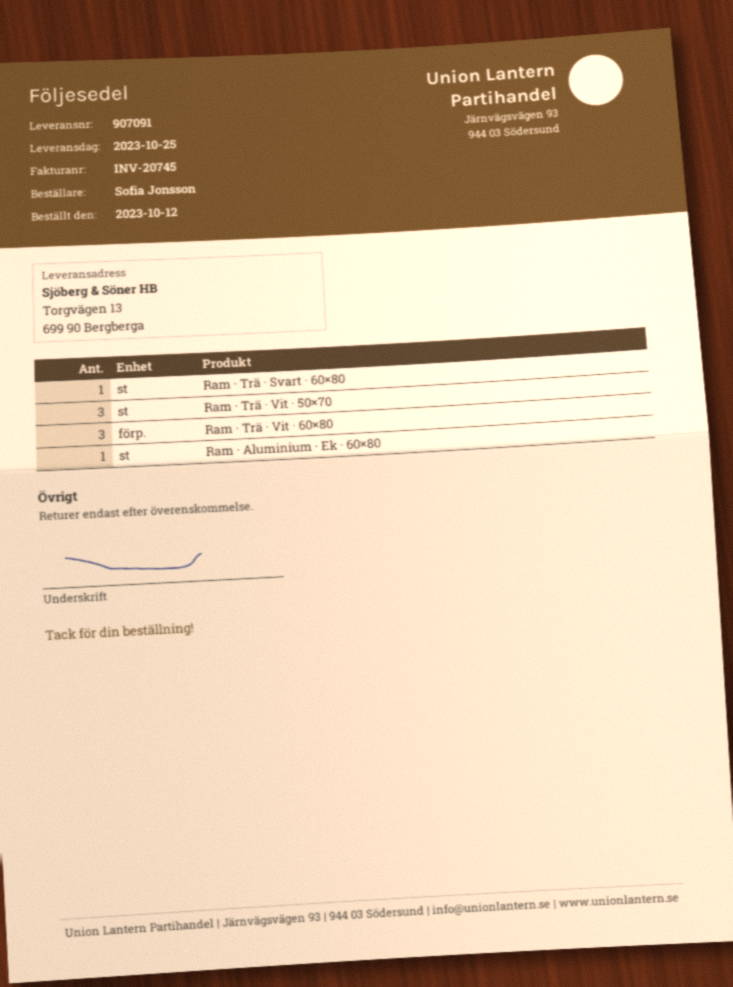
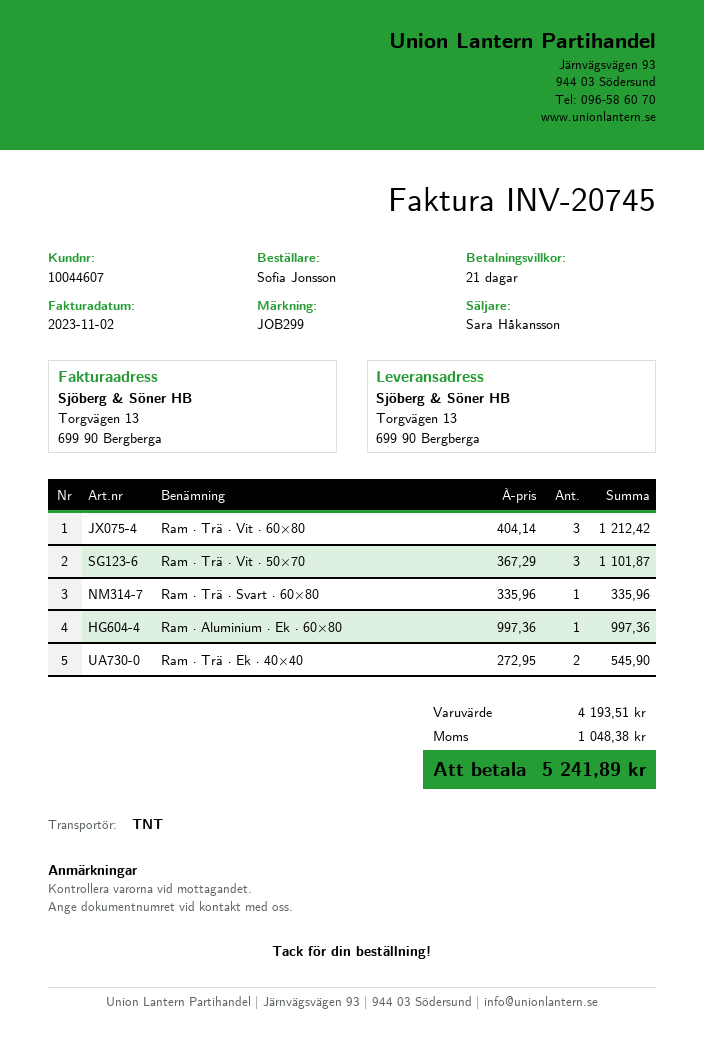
Ram · Trä · Ek · 40×40: none -> 2

